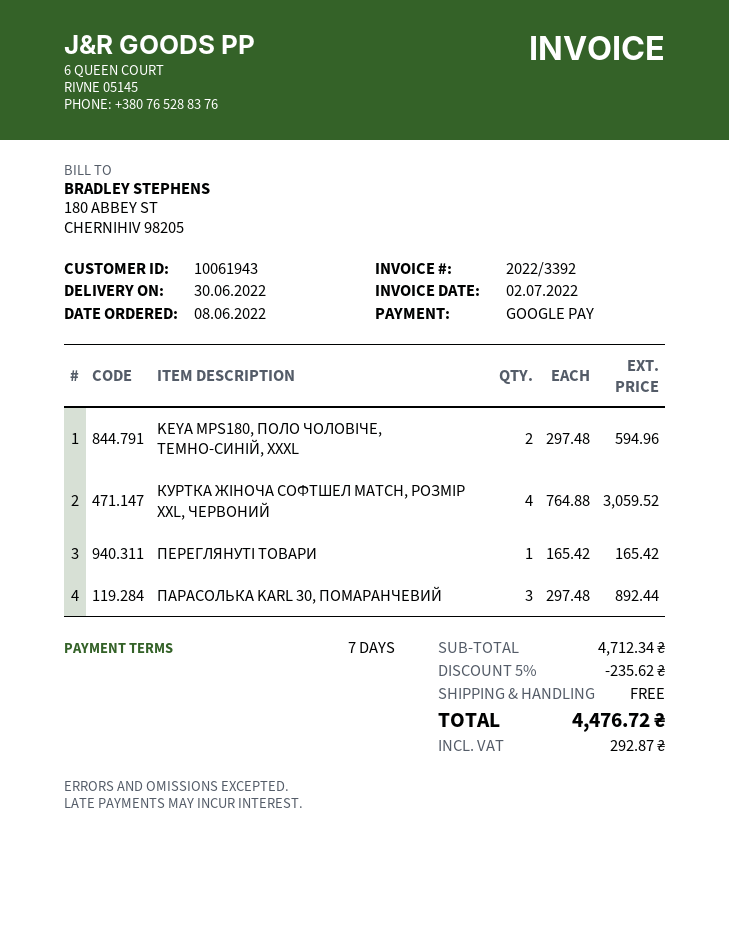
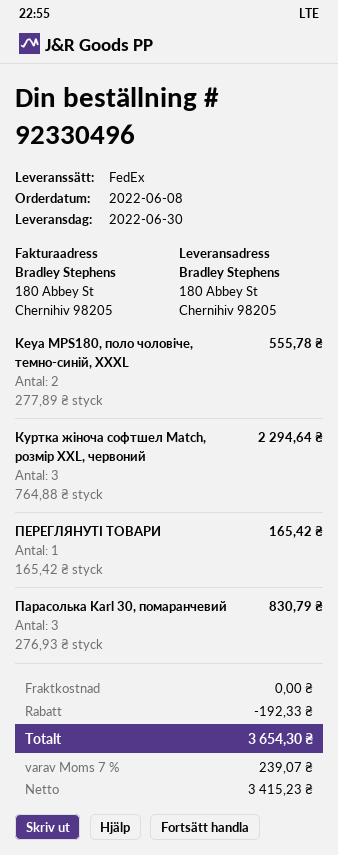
KEYA MPS180, ПОЛО ЧОЛОВІЧЕ, ТЕМНО-СИНІЙ, XXXL: 2 x 297.48 = 594.96 -> 2 x 277.89 = 555.78
КУРТКА ЖІНОЧА СОФТШЕЛ MATCH, РОЗМІР XXL, ЧЕРВОНИЙ: 4 x 764.88 = 3059.52 -> 3 x 764.88 = 2294.64
ПАРАСОЛЬКА KARL 30, ПОМАРАНЧЕВИЙ: 3 x 297.48 = 892.44 -> 3 x 276.93 = 830.79
discount: 235.62 -> 192.33
tax: 292.87 -> 239.07
total: 4476.72 -> 3654.30

